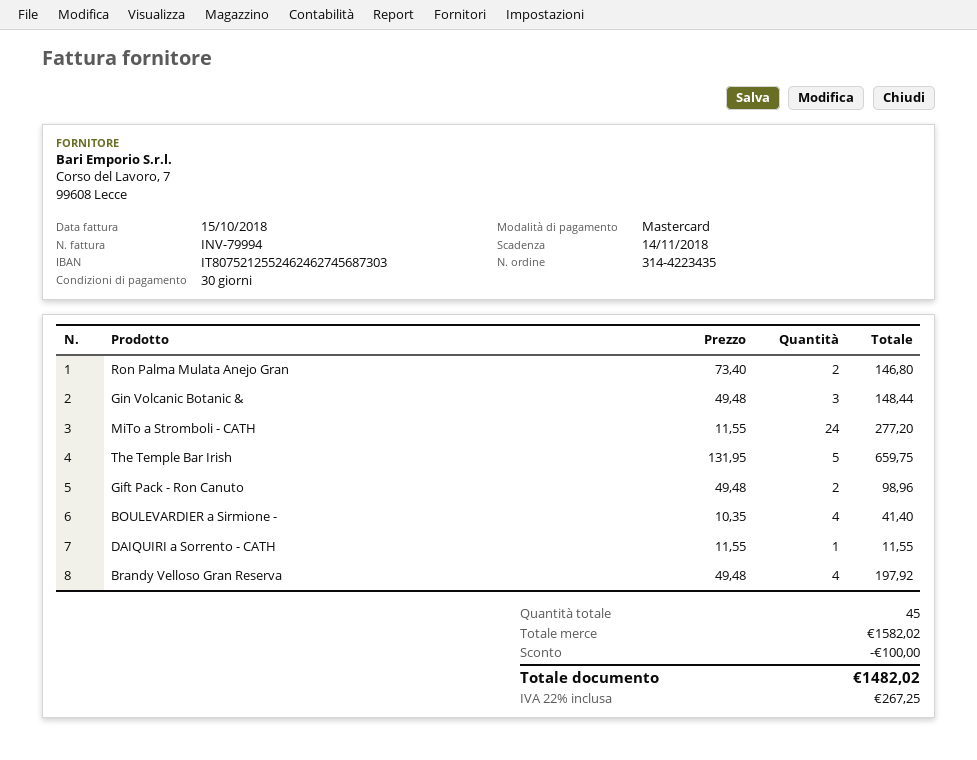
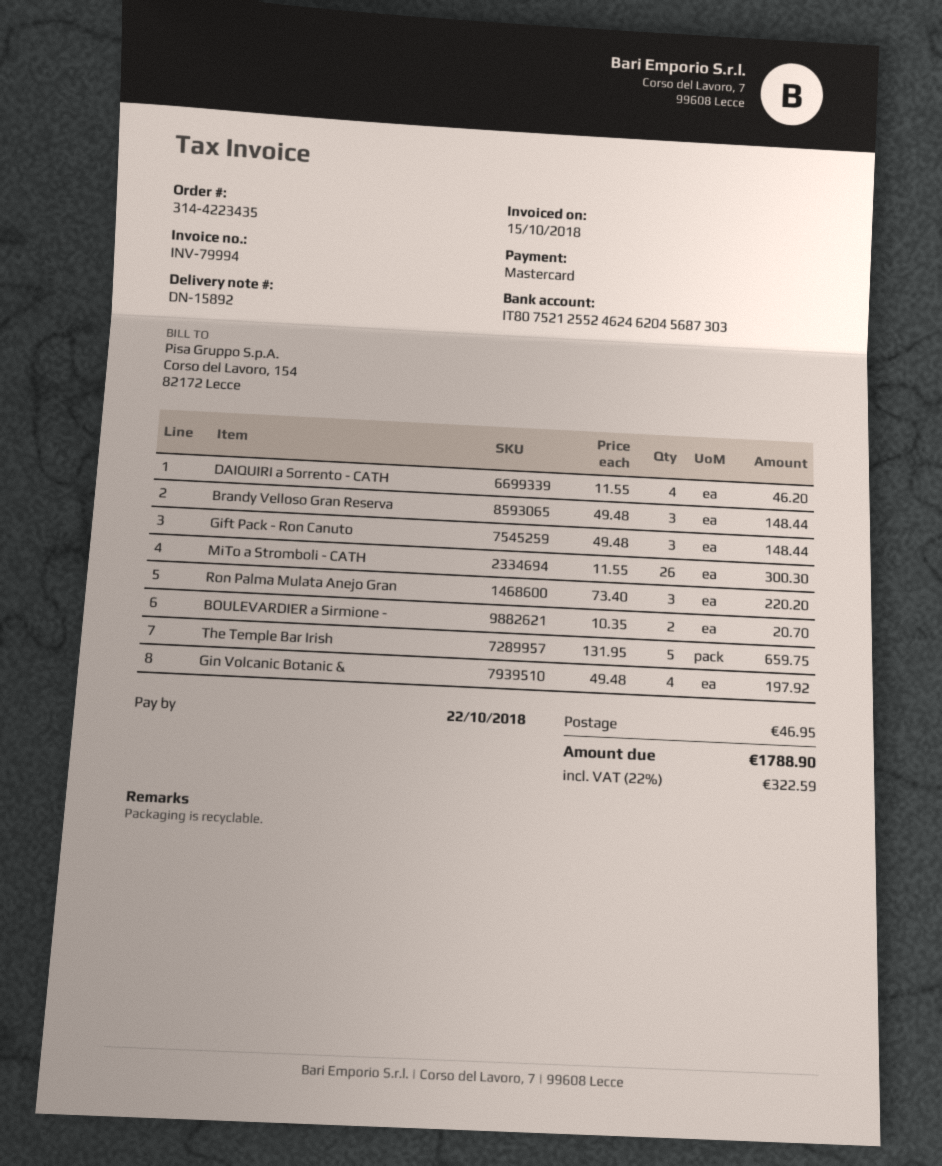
due date: 2018-11-14 -> 2018-10-22
bank account: IT8075212552462462745687303 -> IT8075212552462462045687303
Ron Palma Mulata Anejo Gran: 2 x 73.40 = 146.80 -> 3 x 73.40 = 220.20
Gin Volcanic Botanic &: 3 x 49.48 = 148.44 -> 4 x 49.48 = 197.92
MiTo a Stromboli - CATH: 24 x 11.55 = 277.20 -> 26 x 11.55 = 300.30
Gift Pack - Ron Canuto: 2 x 49.48 = 98.96 -> 3 x 49.48 = 148.44
BOULEVARDIER a Sirmione -: 4 x 10.35 = 41.40 -> 2 x 10.35 = 20.70
DAIQUIRI a Sorrento - CATH: 1 x 11.55 = 11.55 -> 4 x 11.55 = 46.20
Brandy Velloso Gran Reserva: 4 x 49.48 = 197.92 -> 3 x 49.48 = 148.44
discount: 100.00 -> none
shipping: none -> 46.95
tax: 22% = 267.25 -> 22% = 322.59
total: 1482.02 -> 1788.90

